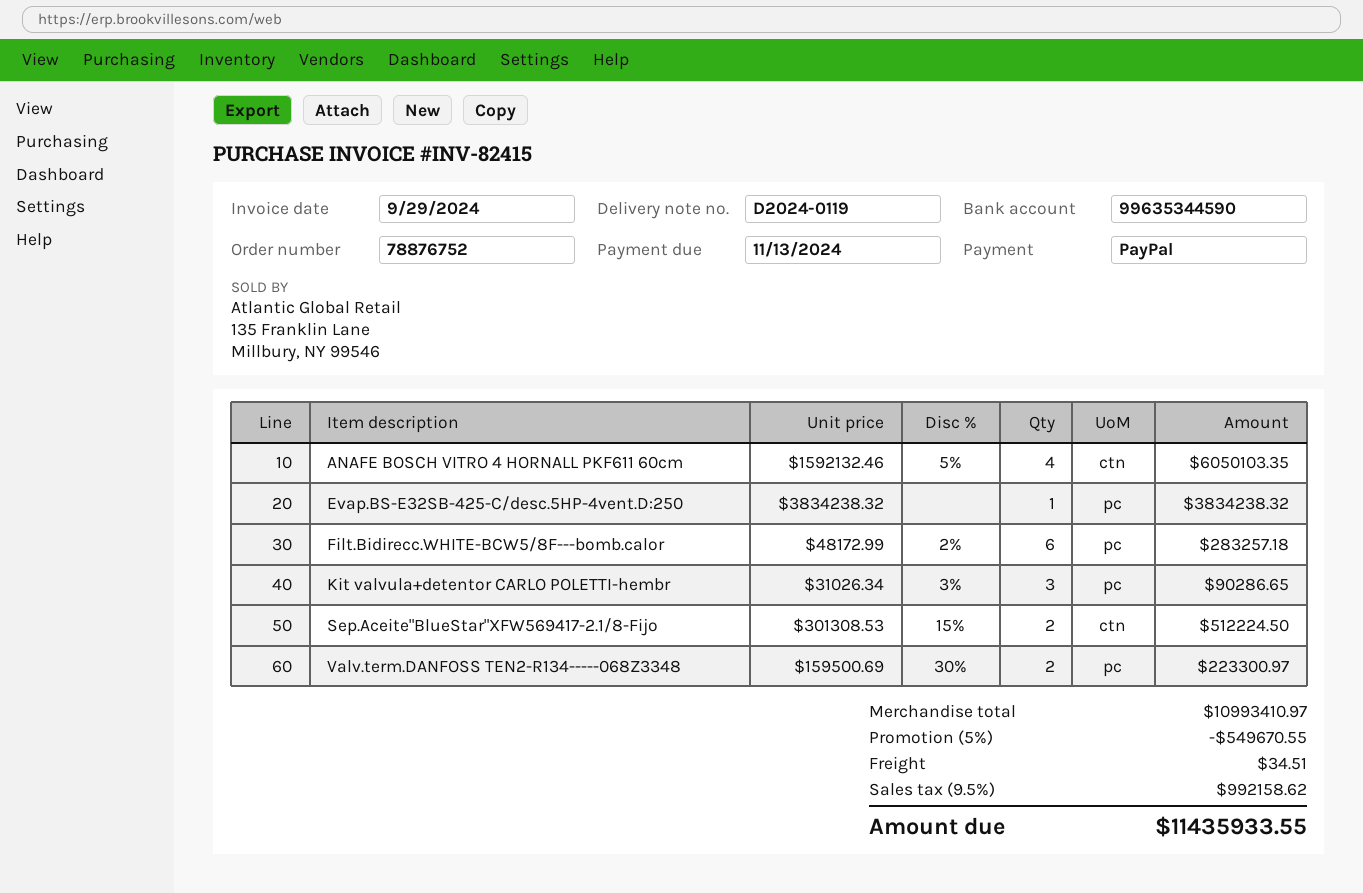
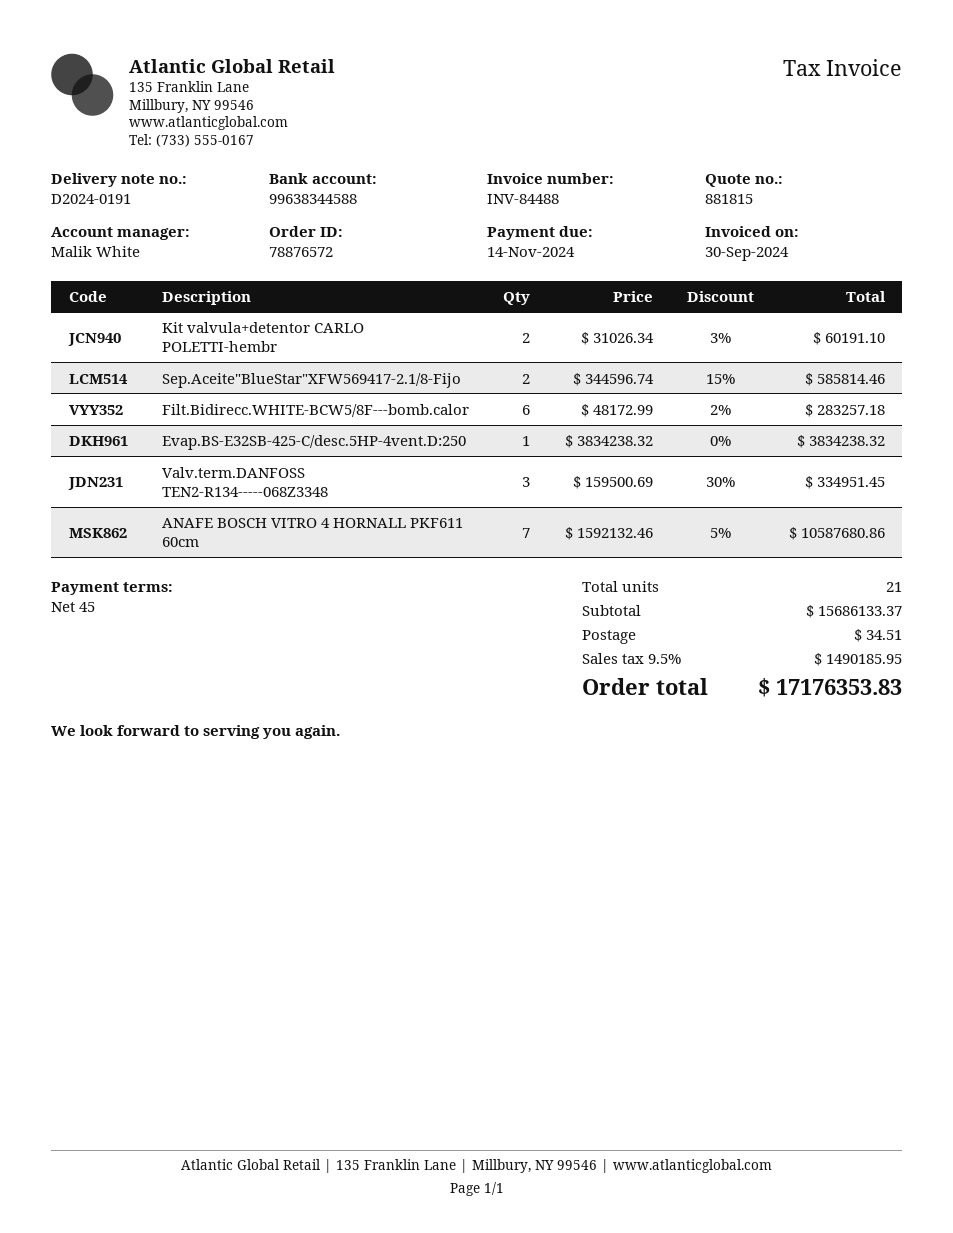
order number: 78876752 -> 78876572
delivery note number: D2024-0119 -> D2024-0191
invoice number: INV-82415 -> INV-84488
invoice date: 2024-09-29 -> 2024-09-30
due date: 2024-11-13 -> 2024-11-14
bank account: 99635344590 -> 99638344588
ANAFE BOSCH VITRO 4 HORNALL PKF611 60cm: 4 x 1592132.46 - 5% = 6050103.35 -> 7 x 1592132.46 - 5% = 10587680.86
Kit valvula+detentor CARLO POLETTI-hembr: 3 x 31026.34 - 3% = 90286.65 -> 2 x 31026.34 - 3% = 60191.10
Sep.Aceite"BlueStar"XFW569417-2.1/8-Fijo: 2 x 301308.53 - 15% = 512224.50 -> 2 x 344596.74 - 15% = 585814.46
Valv.term.DANFOSS TEN2-R134-----068Z3348: 2 x 159500.69 - 30% = 223300.97 -> 3 x 159500.69 - 30% = 334951.45
subtotal: 10993410.97 -> 15686133.37
discount: 5% = 549670.55 -> none
tax: 9.5% = 992158.62 -> 9.5% = 1490185.95
total: 11435933.55 -> 17176353.83

